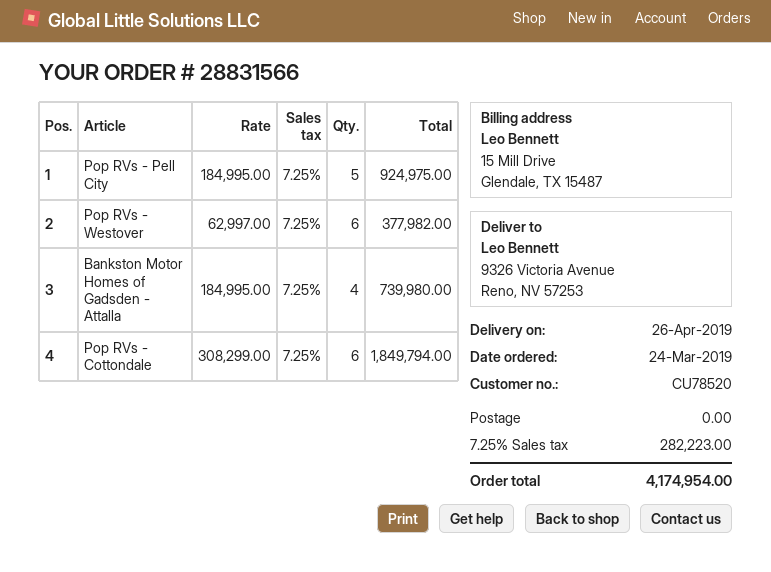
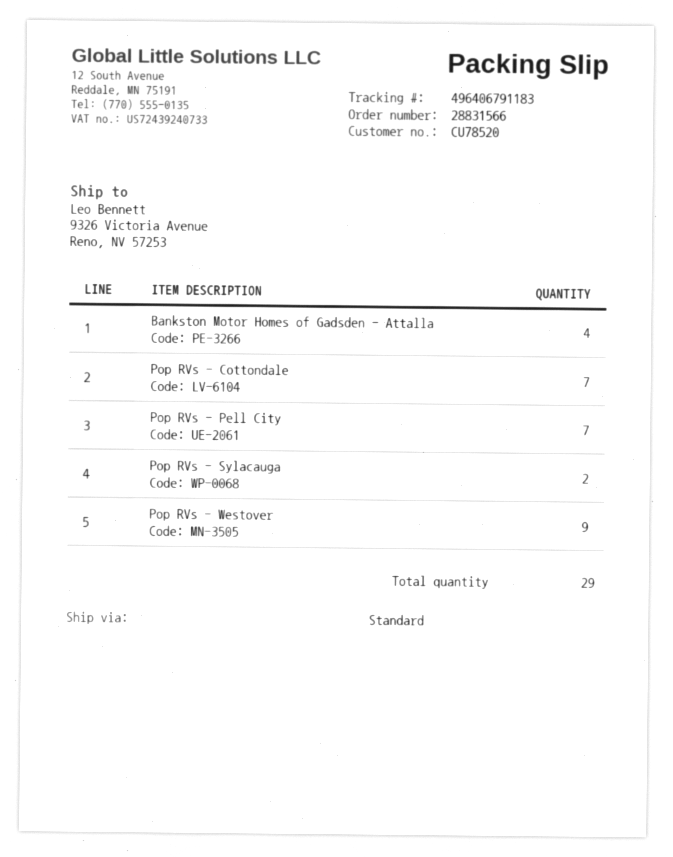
Pop RVs - Pell City: 5 -> 7
Pop RVs - Westover: 6 -> 9
Pop RVs - Cottondale: 6 -> 7
Pop RVs - Sylacauga: none -> 2

